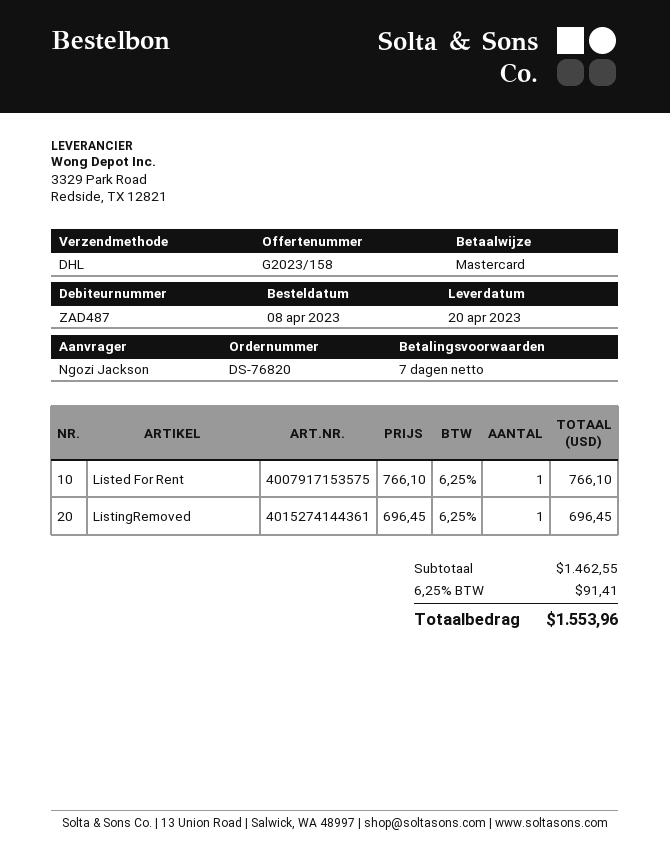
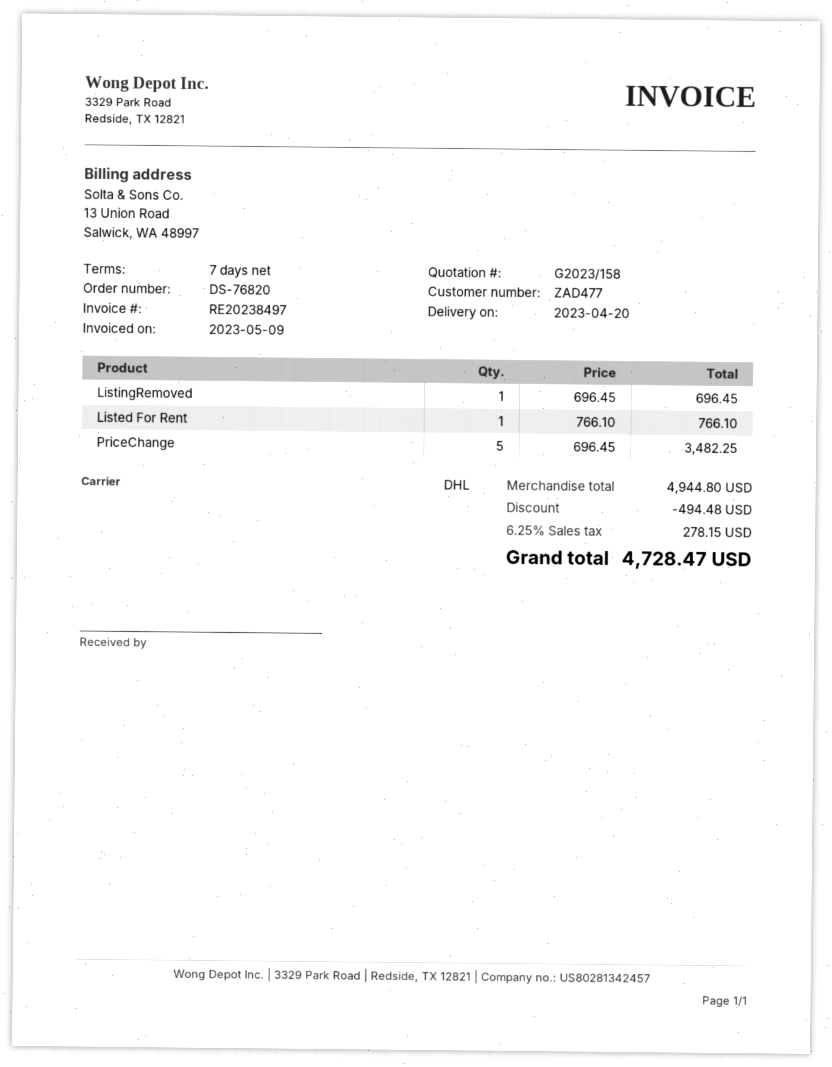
customer number: ZAD487 -> ZAD477
PriceChange: none -> 5 x 696.45 = 3482.25
subtotal: 1462.55 -> 4944.80
discount: none -> 494.48
tax: 6.25% = 91.41 -> 6.25% = 278.15
total: 1553.96 -> 4728.47

